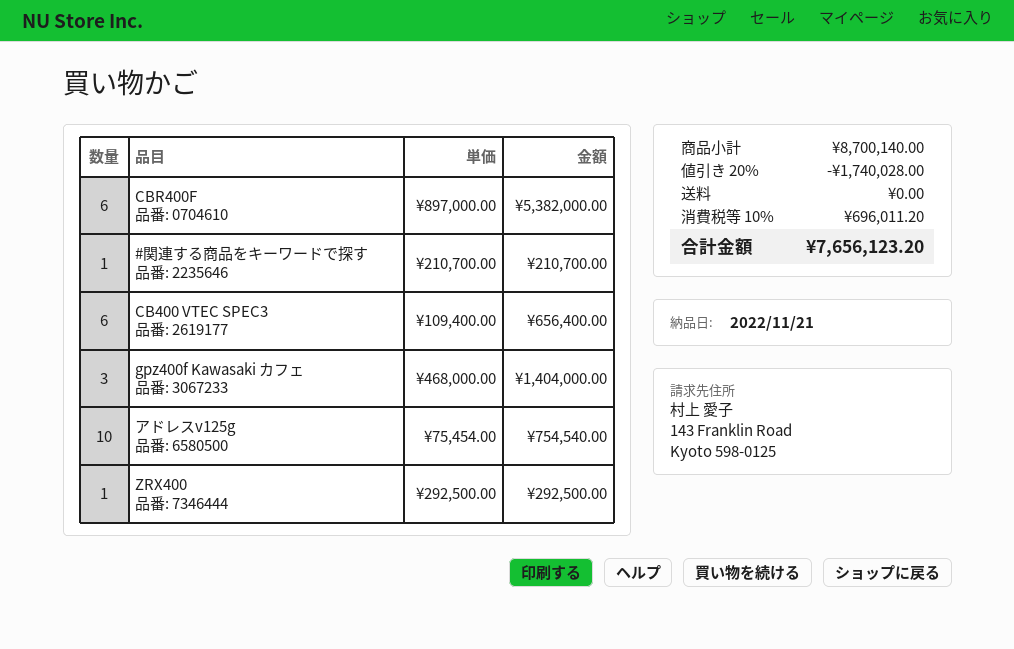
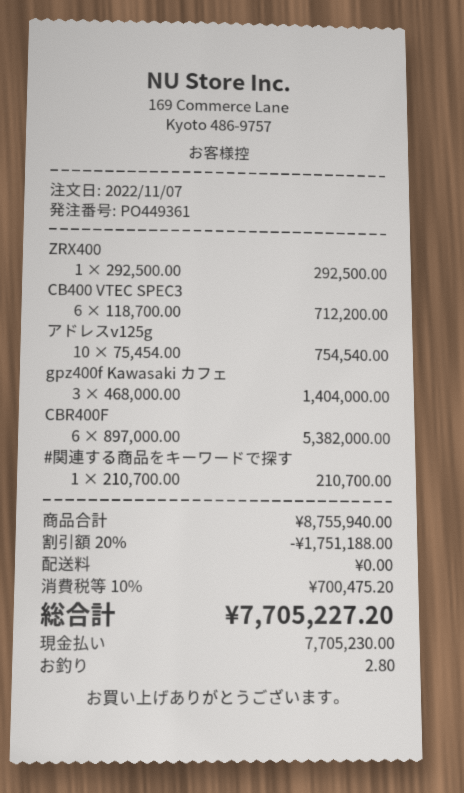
CB400 VTEC SPEC3: 6 x 109400.00 = 656400.00 -> 6 x 118700.00 = 712200.00
subtotal: 8700140.00 -> 8755940.00
discount: 20% = 1740028.00 -> 20% = 1751188.00
tax: 10% = 696011.20 -> 10% = 700475.20
total: 7656123.20 -> 7705227.20

